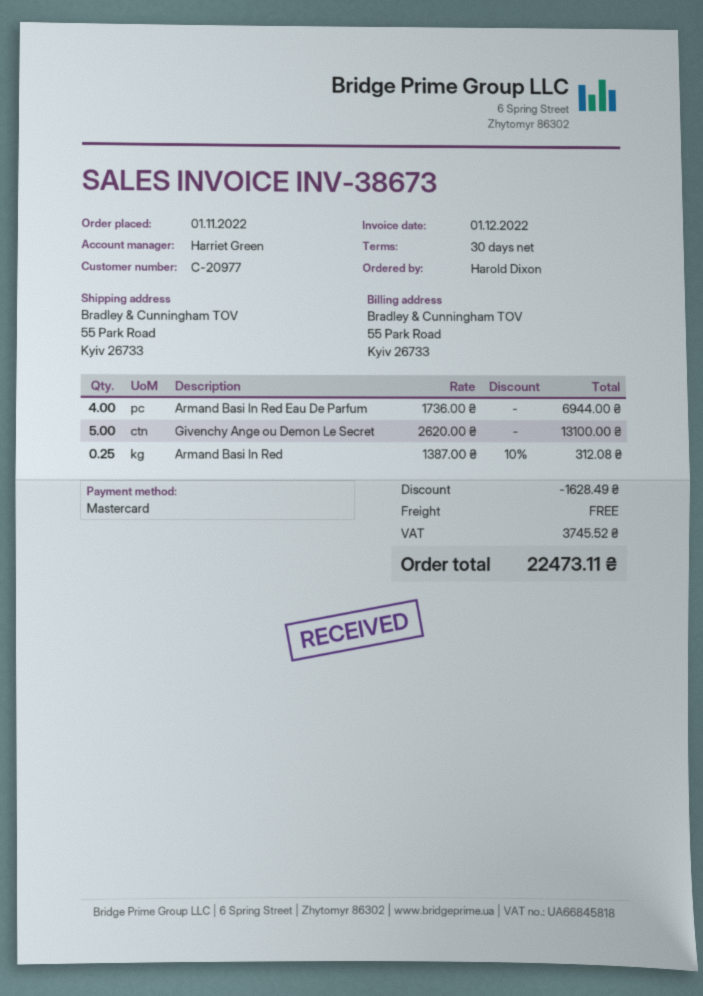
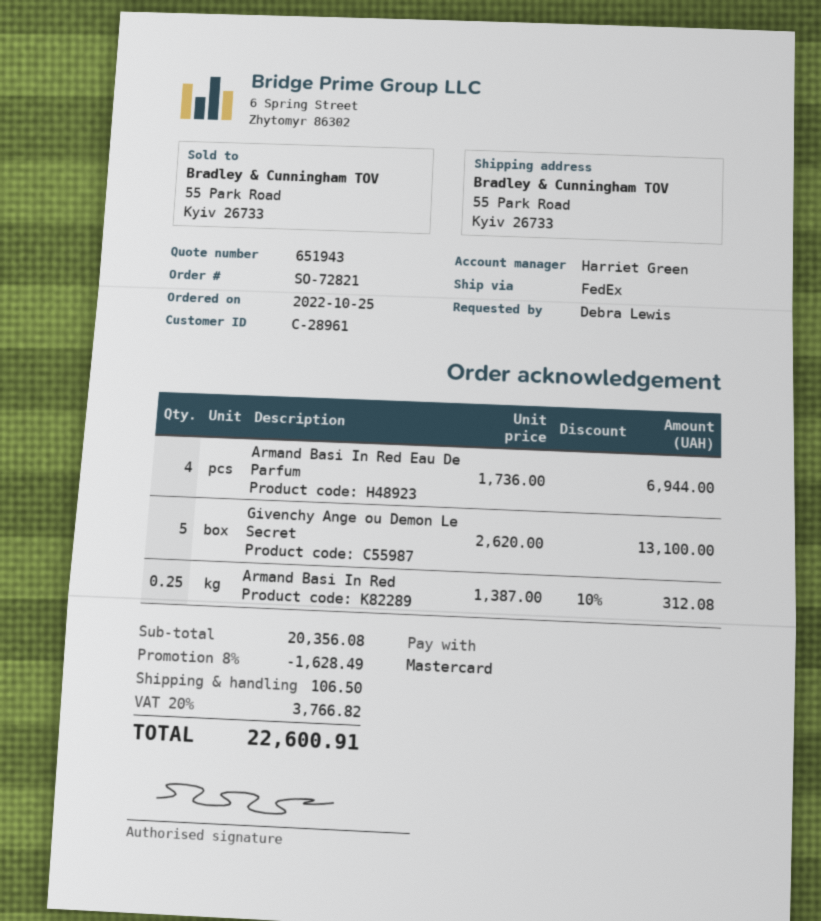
order date: 2022-11-01 -> 2022-10-25
customer number: C-20977 -> C-28961
ordered by: Harold Dixon -> Debra Lewis
shipping: 0.00 -> 106.50
tax: 3745.52 -> 3766.82
total: 22473.11 -> 22600.91

